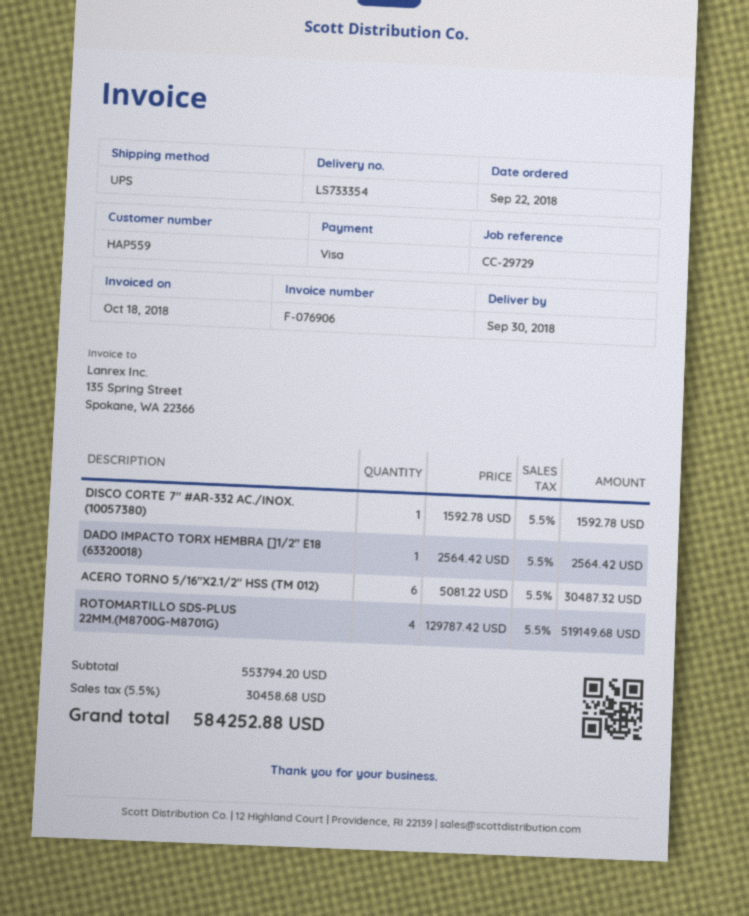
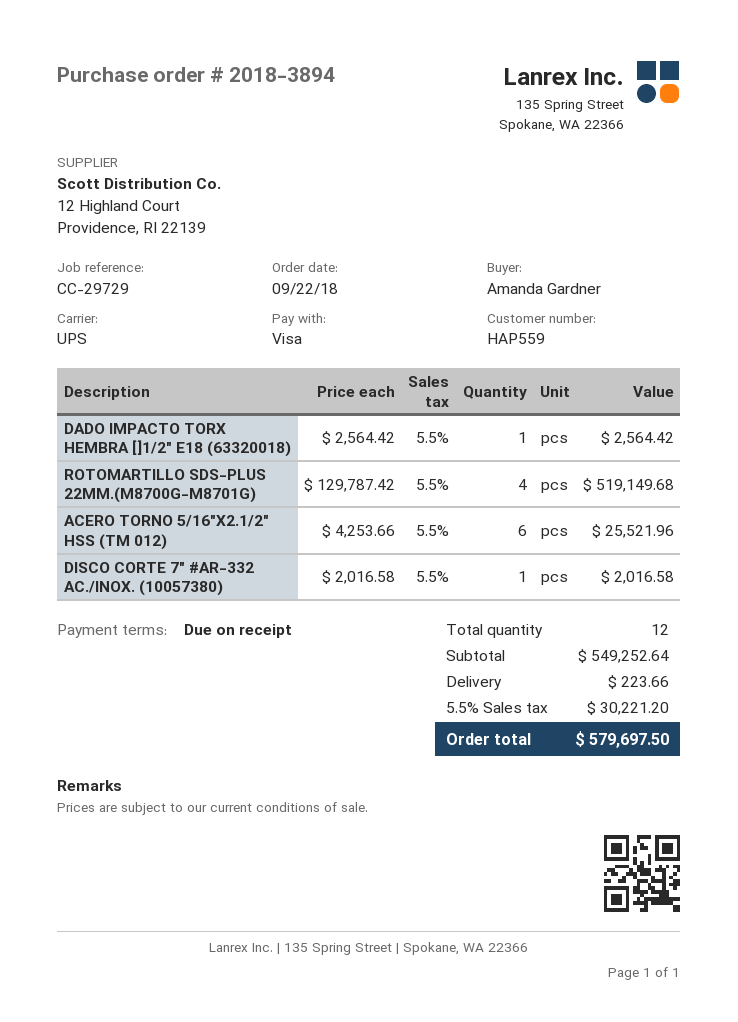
DISCO CORTE 7″ #AR-332 AC./INOX. (10057380): 1 x 1592.78 = 1592.78 -> 1 x 2016.58 = 2016.58
ACERO TORNO 5/16″X2.1/2″ HSS (TM 012): 6 x 5081.22 = 30487.32 -> 6 x 4253.66 = 25521.96
subtotal: 553794.20 -> 549252.64
shipping: none -> 223.66
tax: 5.5% = 30458.68 -> 5.5% = 30221.20
total: 584252.88 -> 579697.50

